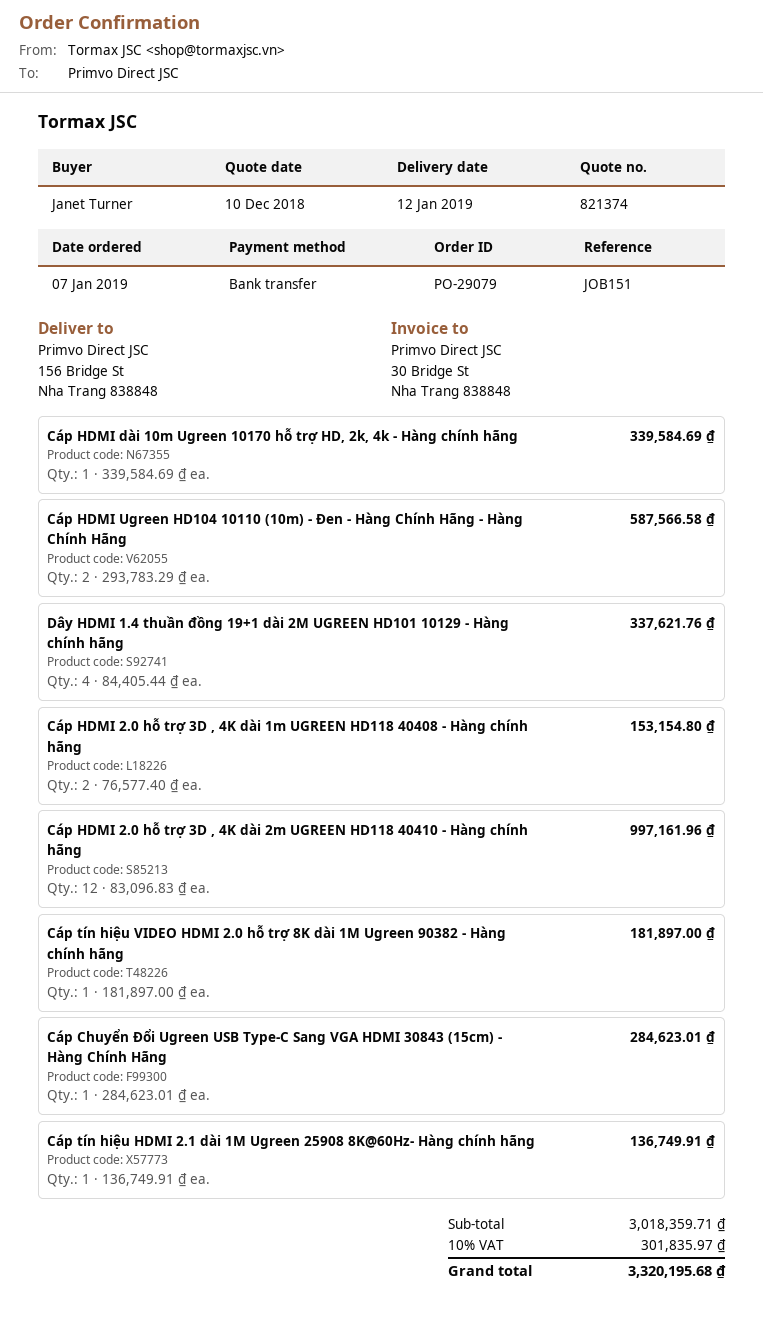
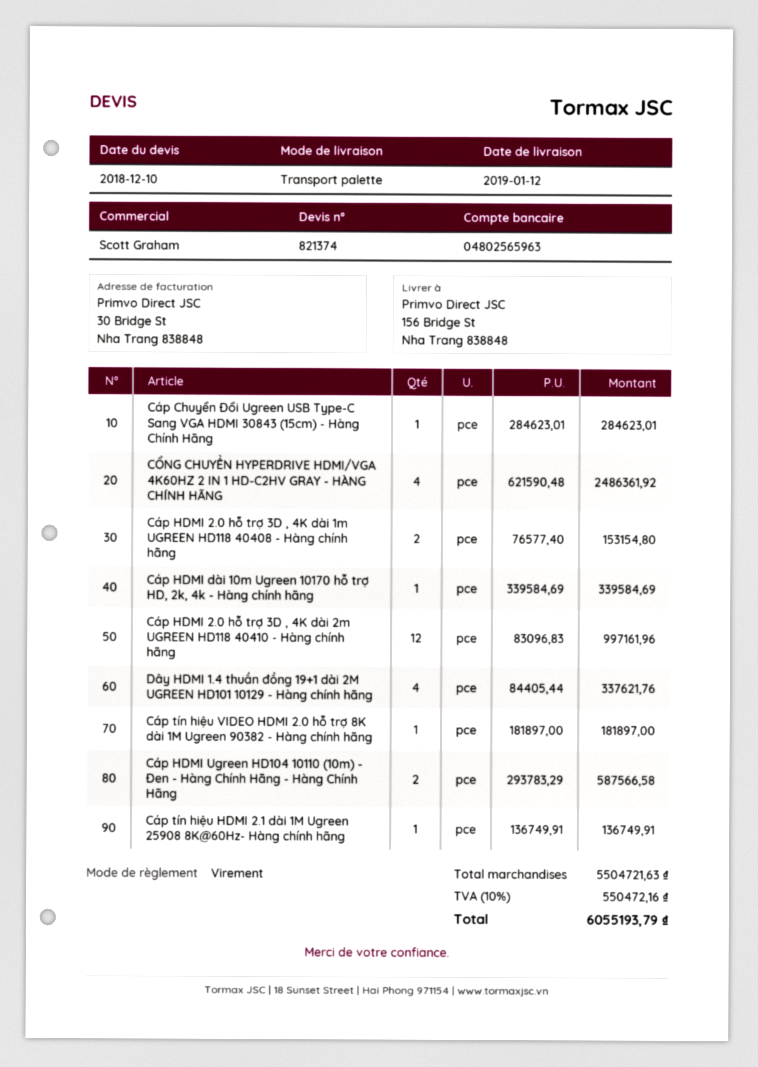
CỔNG CHUYỂN HYPERDRIVE HDMI/VGA 4K60HZ 2 IN 1 HD-C2HV GRAY - HÀNG CHÍNH HÃNG: none -> 4 x 621590.48 = 2486361.92
subtotal: 3018359.71 -> 5504721.63
tax: 10% = 301835.97 -> 10% = 550472.16
total: 3320195.68 -> 6055193.79

